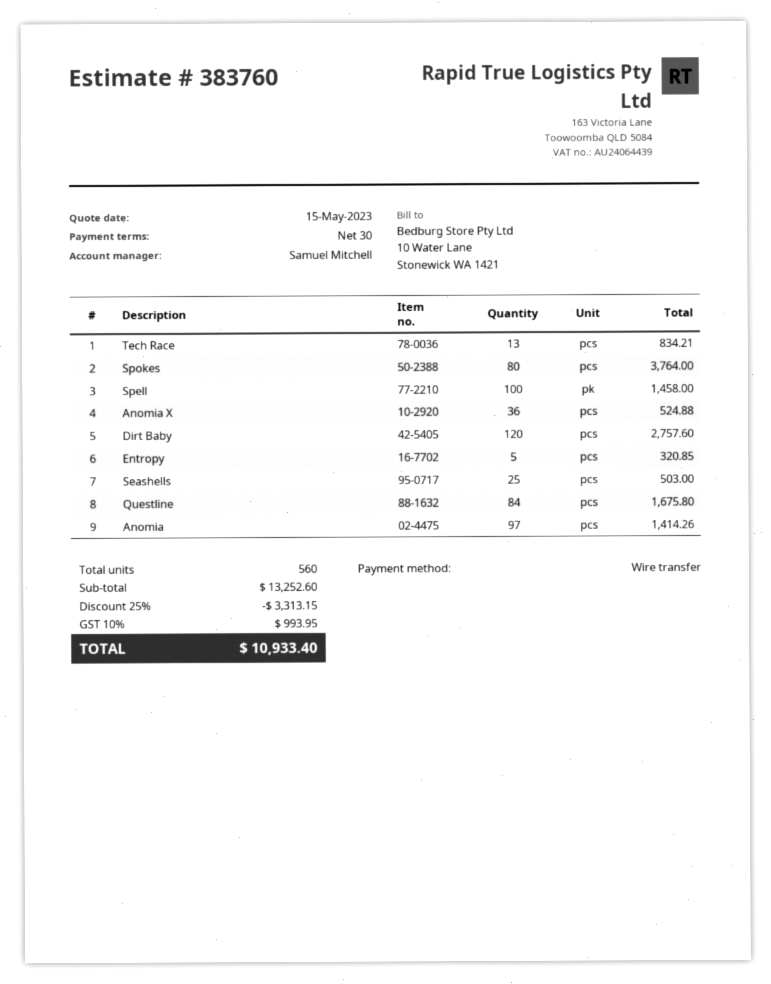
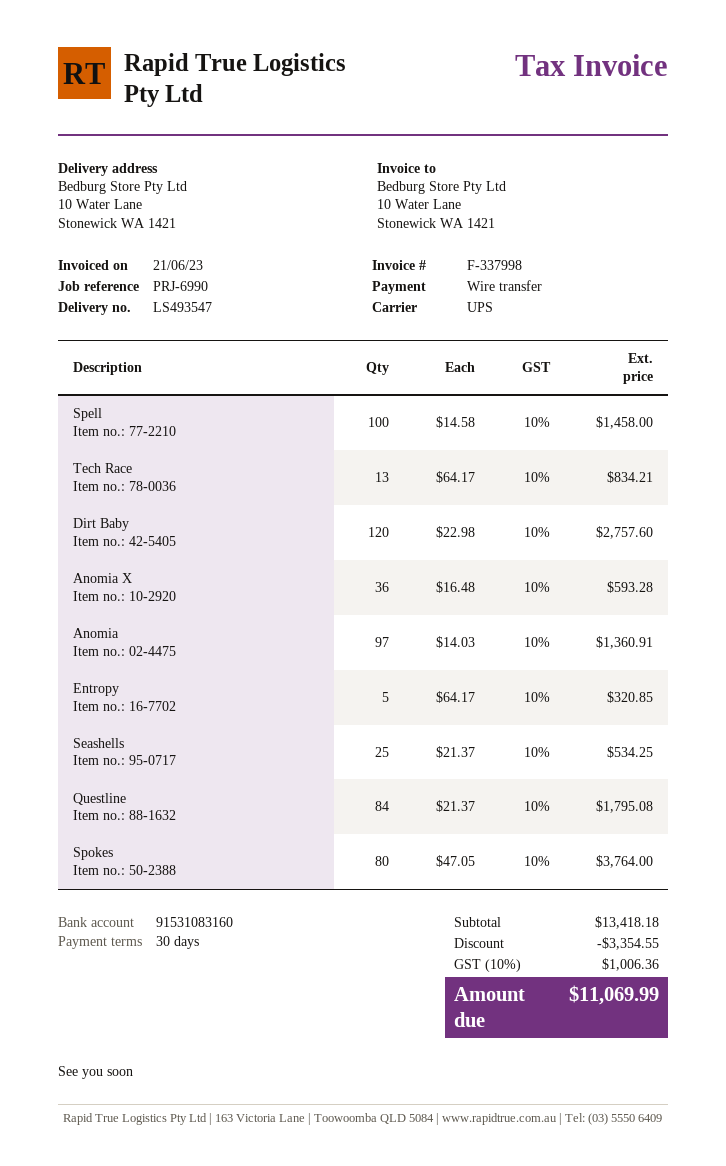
Anomia X: 36 for 524.88 -> 36 for 593.28
Seashells: 25 for 503.00 -> 25 for 534.25
Questline: 84 for 1675.80 -> 84 for 1795.08
Anomia: 97 for 1414.26 -> 97 for 1360.91
subtotal: 13252.60 -> 13418.18
discount: 3313.15 -> 3354.55
tax: 10% = 993.95 -> 10% = 1006.36
total: 10933.40 -> 11069.99

